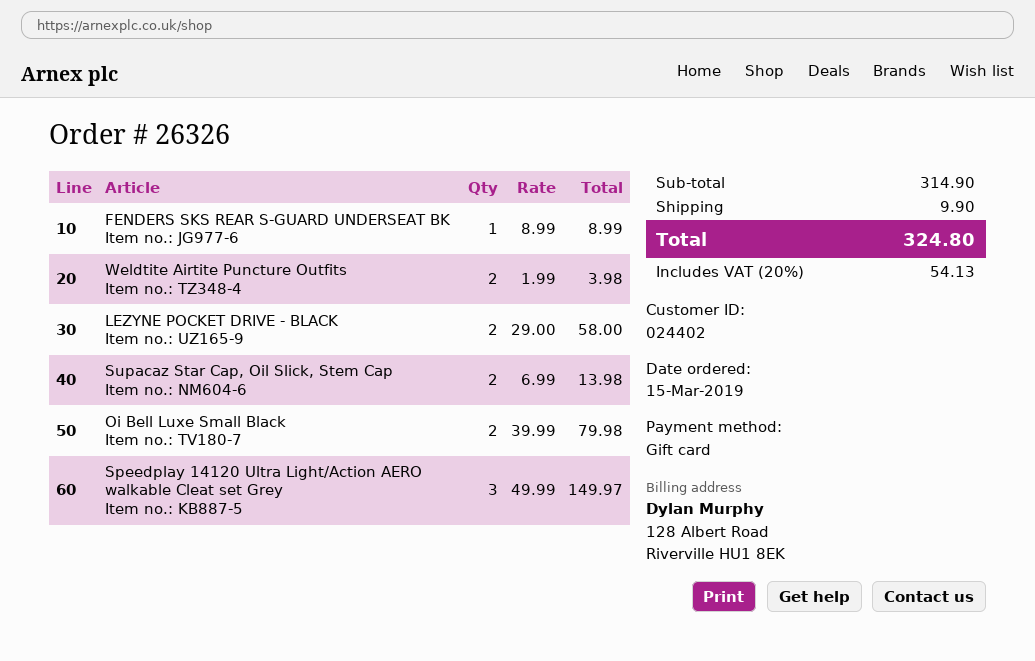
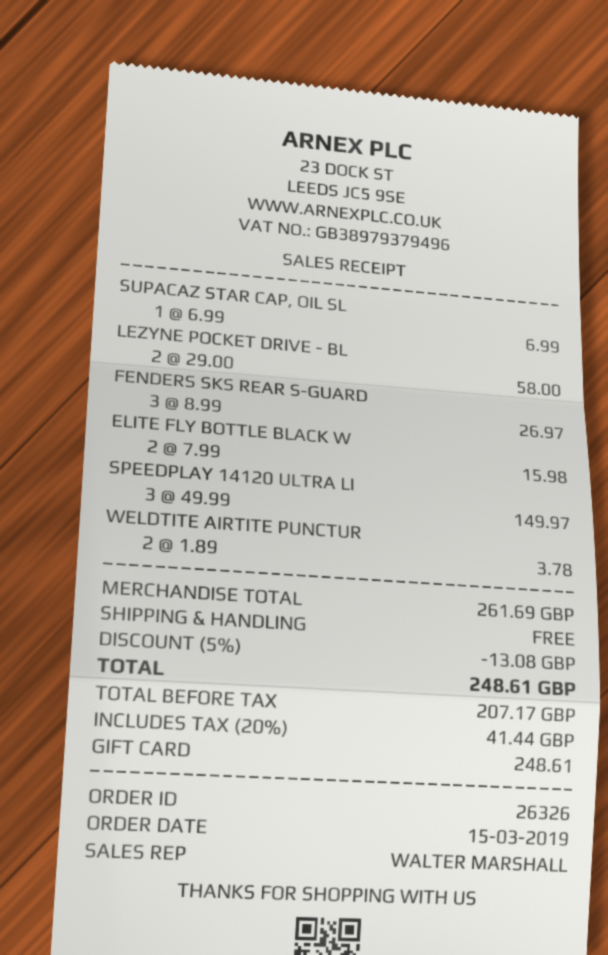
FENDERS SKS REAR S-GUARD UNDERSEAT BK: 1 x 8.99 = 8.99 -> 3 x 8.99 = 26.97
Weldtite Airtite Puncture Outfits: 2 x 1.99 = 3.98 -> 2 x 1.89 = 3.78
Supacaz Star Cap, Oil Slick, Stem Cap: 2 x 6.99 = 13.98 -> 1 x 6.99 = 6.99
Oi Bell Luxe Small Black: 2 x 39.99 = 79.98 -> none
ELITE FLY BOTTLE BLACK W: none -> 2 x 7.99 = 15.98
subtotal: 314.90 -> 261.69
discount: none -> 5% = 13.08
shipping: 9.90 -> 0.00
tax: 20% = 54.13 -> 20% = 41.44
total: 324.80 -> 248.61

